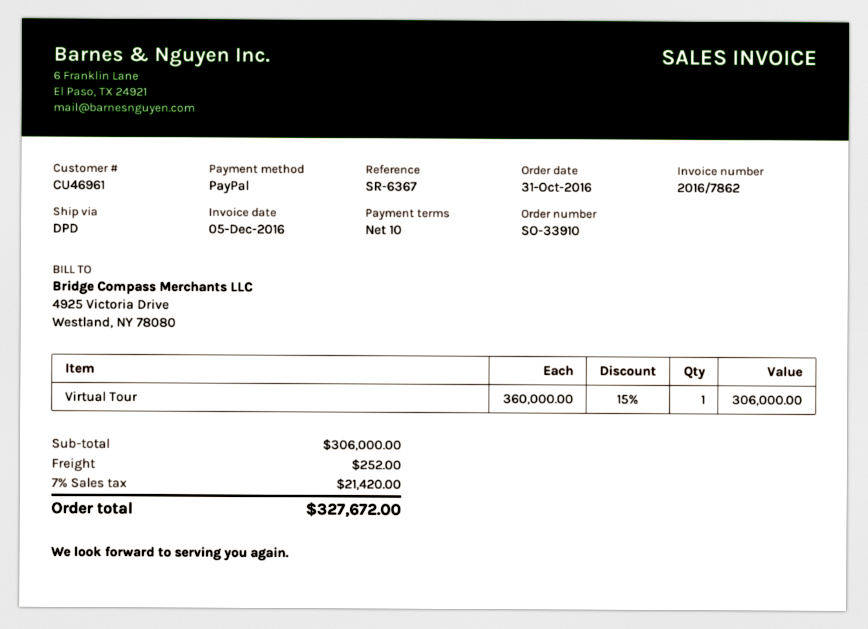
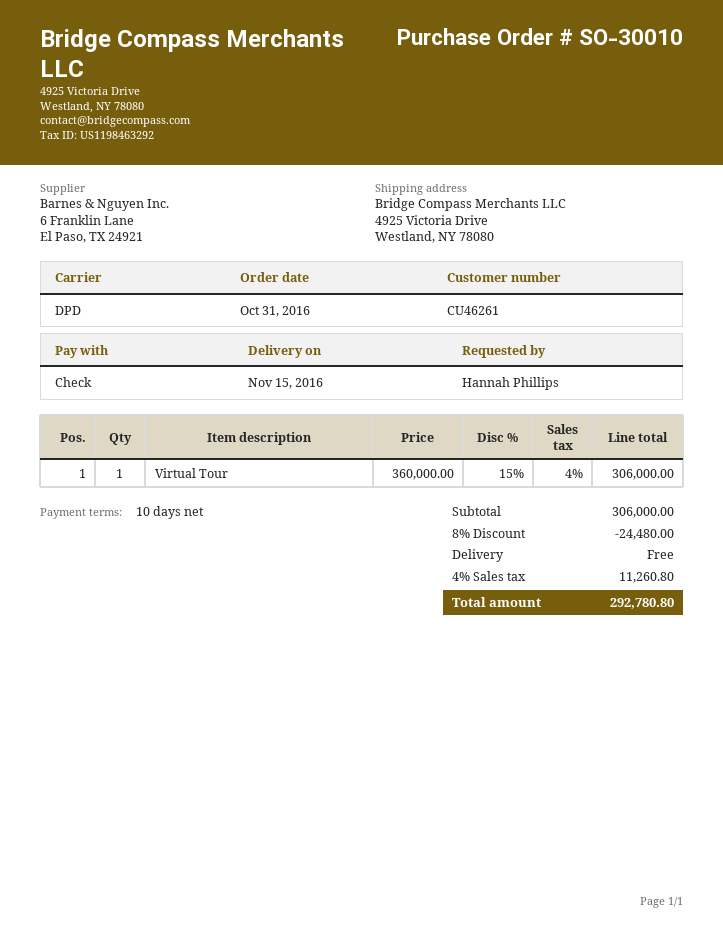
order number: SO-33910 -> SO-30010
customer number: CU46961 -> CU46261
payment method: PayPal -> cheque
discount: none -> 8% = 24480.00
shipping: 252.00 -> 0.00
tax: 7% = 21420.00 -> 4% = 11260.80
total: 327672.00 -> 292780.80

